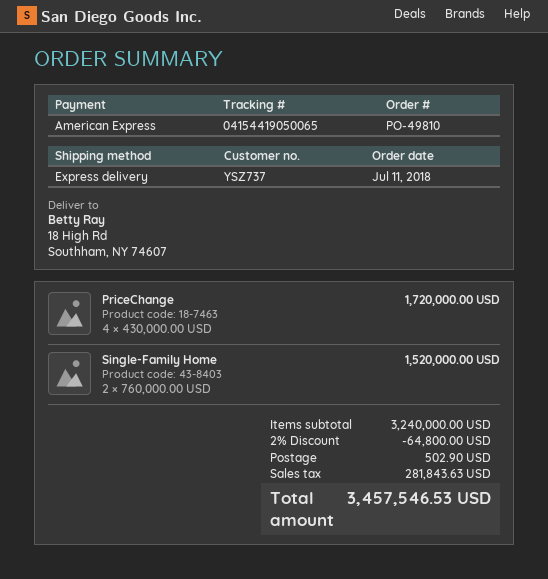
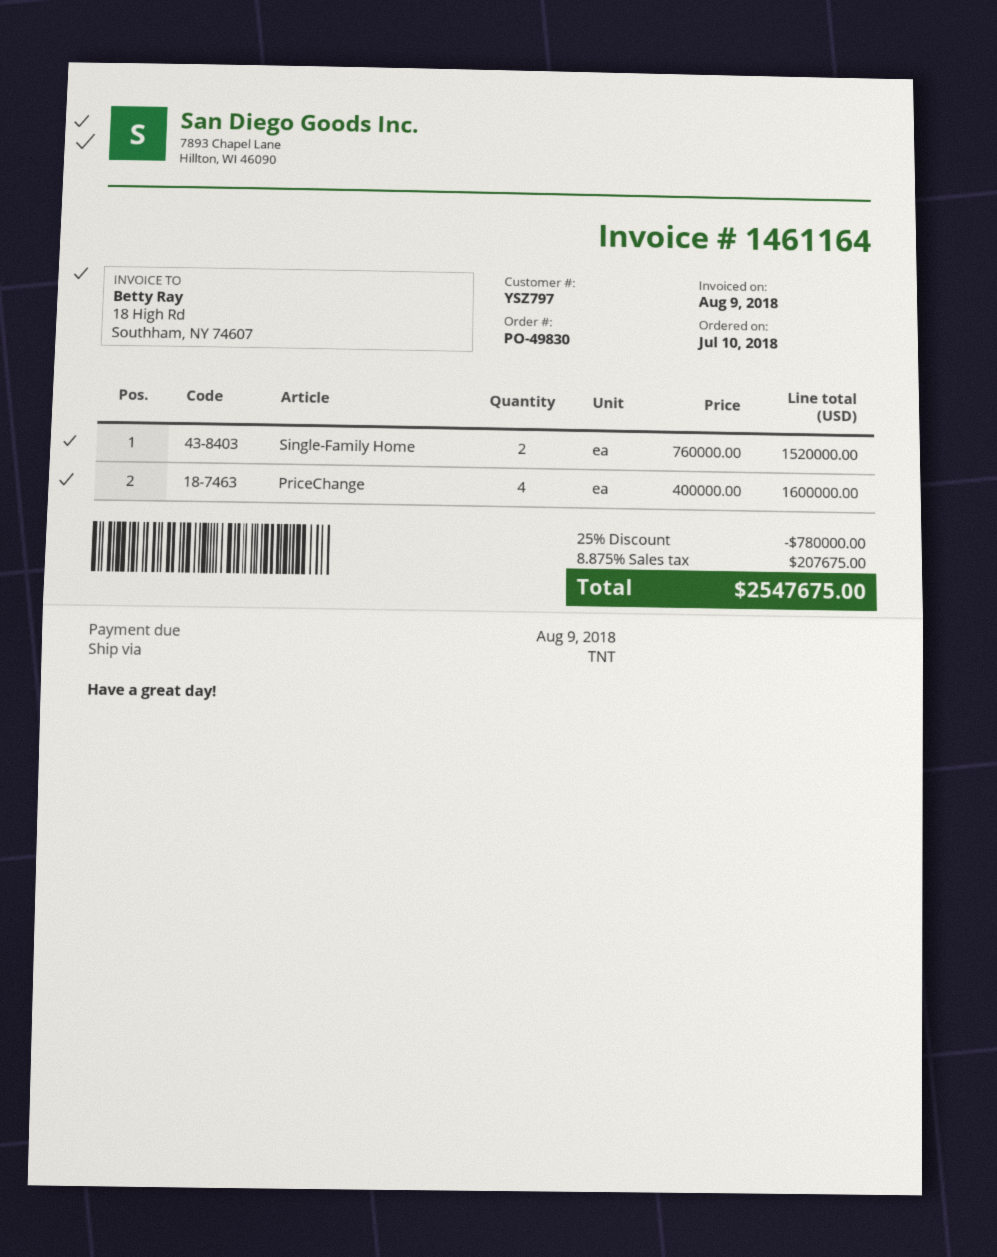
order number: PO-49810 -> PO-49830
order date: 2018-07-11 -> 2018-07-10
customer number: YSZ737 -> YSZ797
shipping method: express -> TNT
PriceChange: 4 x 430000.00 = 1720000.00 -> 4 x 400000.00 = 1600000.00
discount: 2% = 64800.00 -> 25% = 780000.00
shipping: 502.90 -> none
tax: 281843.63 -> 207675.00
total: 3457546.53 -> 2547675.00

